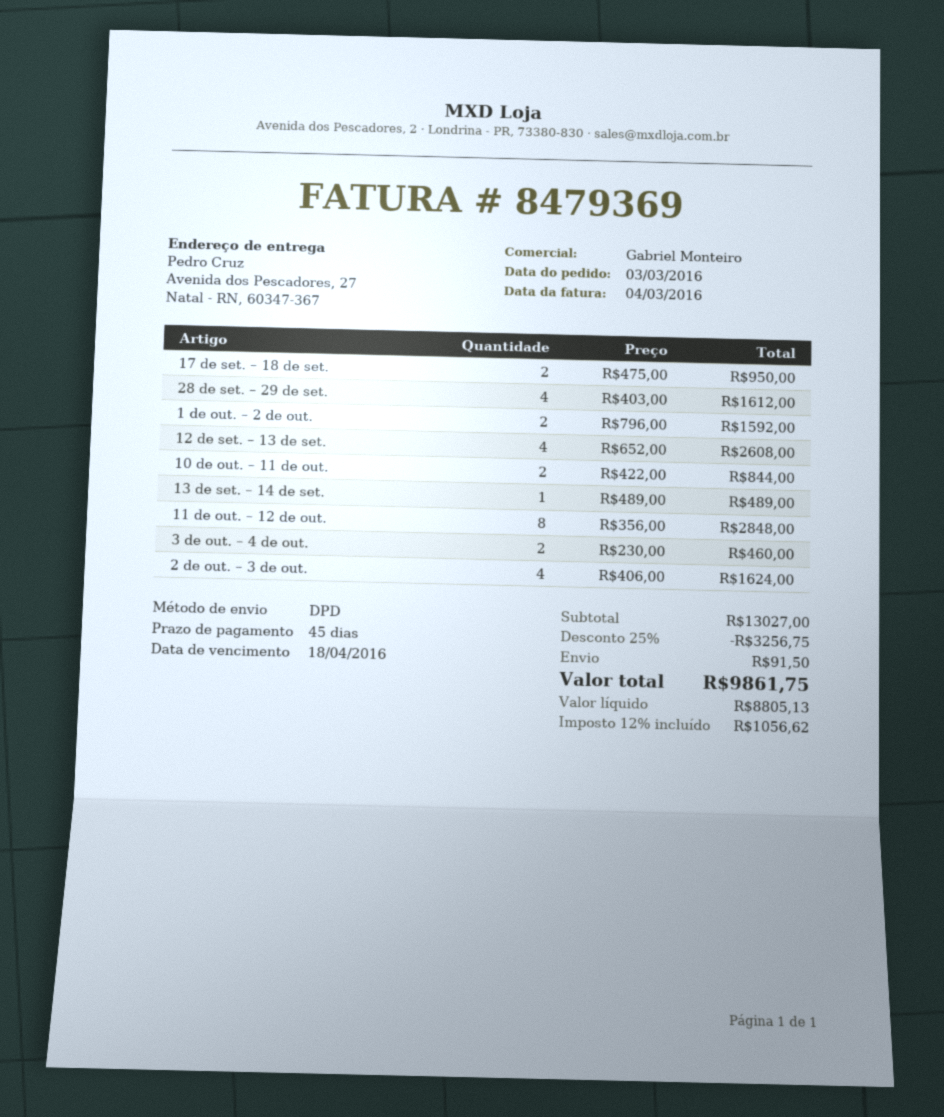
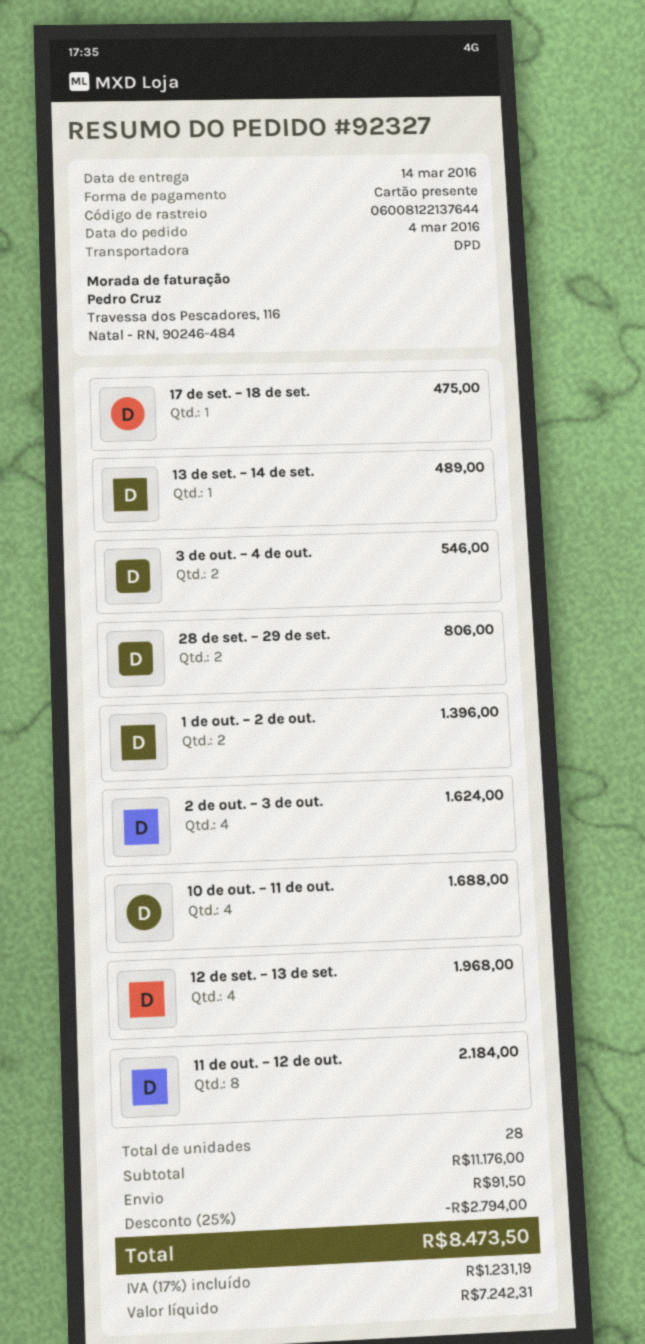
order date: 2016-03-03 -> 2016-03-04
17 de set. – 18 de set.: 2 for 950.00 -> 1 for 475.00
28 de set. – 29 de set.: 4 for 1612.00 -> 2 for 806.00
1 de out. – 2 de out.: 2 for 1592.00 -> 2 for 1396.00
12 de set. – 13 de set.: 4 for 2608.00 -> 4 for 1968.00
10 de out. – 11 de out.: 2 for 844.00 -> 4 for 1688.00
11 de out. – 12 de out.: 8 for 2848.00 -> 8 for 2184.00
3 de out. – 4 de out.: 2 for 460.00 -> 2 for 546.00
subtotal: 13027.00 -> 11176.00
discount: 25% = 3256.75 -> 25% = 2794.00
net: 8805.13 -> 7242.31
tax: 12% = 1056.62 -> 17% = 1231.19
total: 9861.75 -> 8473.50

